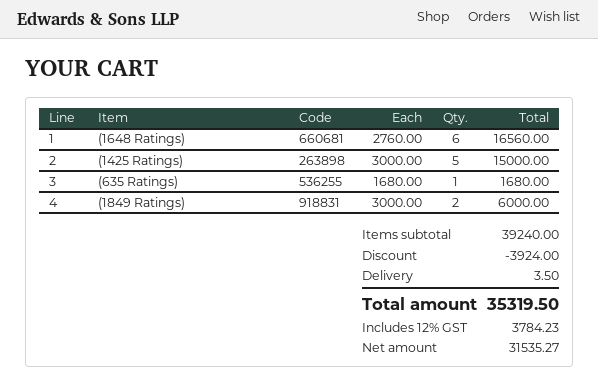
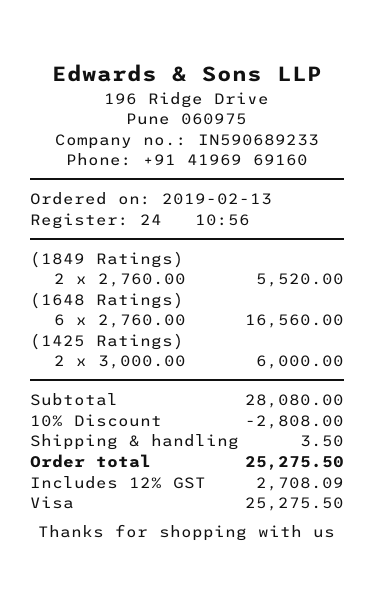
(1425 Ratings): 5 x 3000.00 = 15000.00 -> 2 x 3000.00 = 6000.00
(635 Ratings): 1 x 1680.00 = 1680.00 -> none
(1849 Ratings): 2 x 3000.00 = 6000.00 -> 2 x 2760.00 = 5520.00
subtotal: 39240.00 -> 28080.00
discount: 3924.00 -> 2808.00
tax: 12% = 3784.23 -> 12% = 2708.09
total: 35319.50 -> 25275.50

